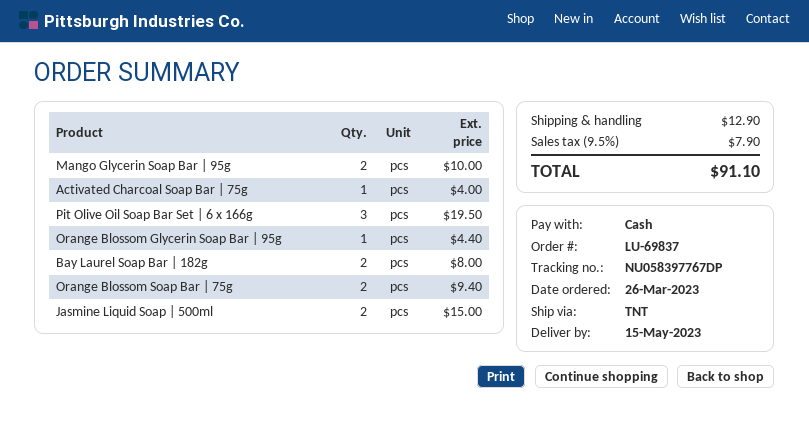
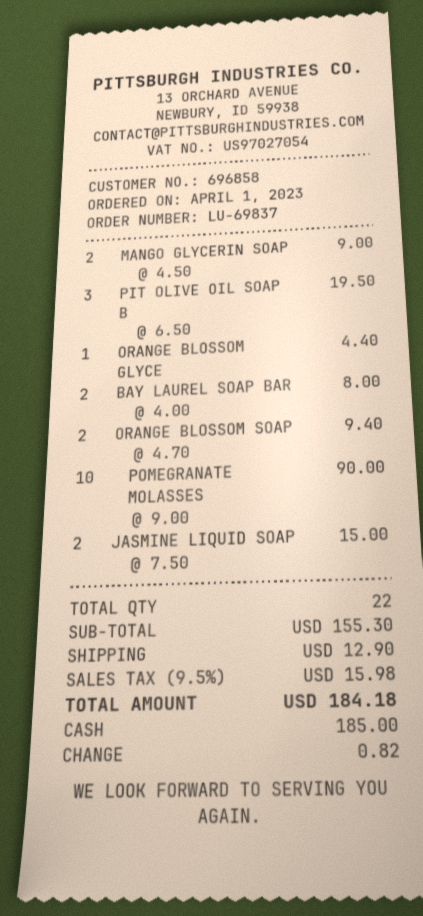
order date: 2023-03-26 -> 2023-04-01
Mango Glycerin Soap Bar | 95g: 2 for 10.00 -> 2 for 9.00
Activated Charcoal Soap Bar | 75g: 1 for 4.00 -> none
POMEGRANATE MOLASSES: none -> 10 for 90.00
tax: 9.5% = 7.90 -> 9.5% = 15.98
total: 91.10 -> 184.18

